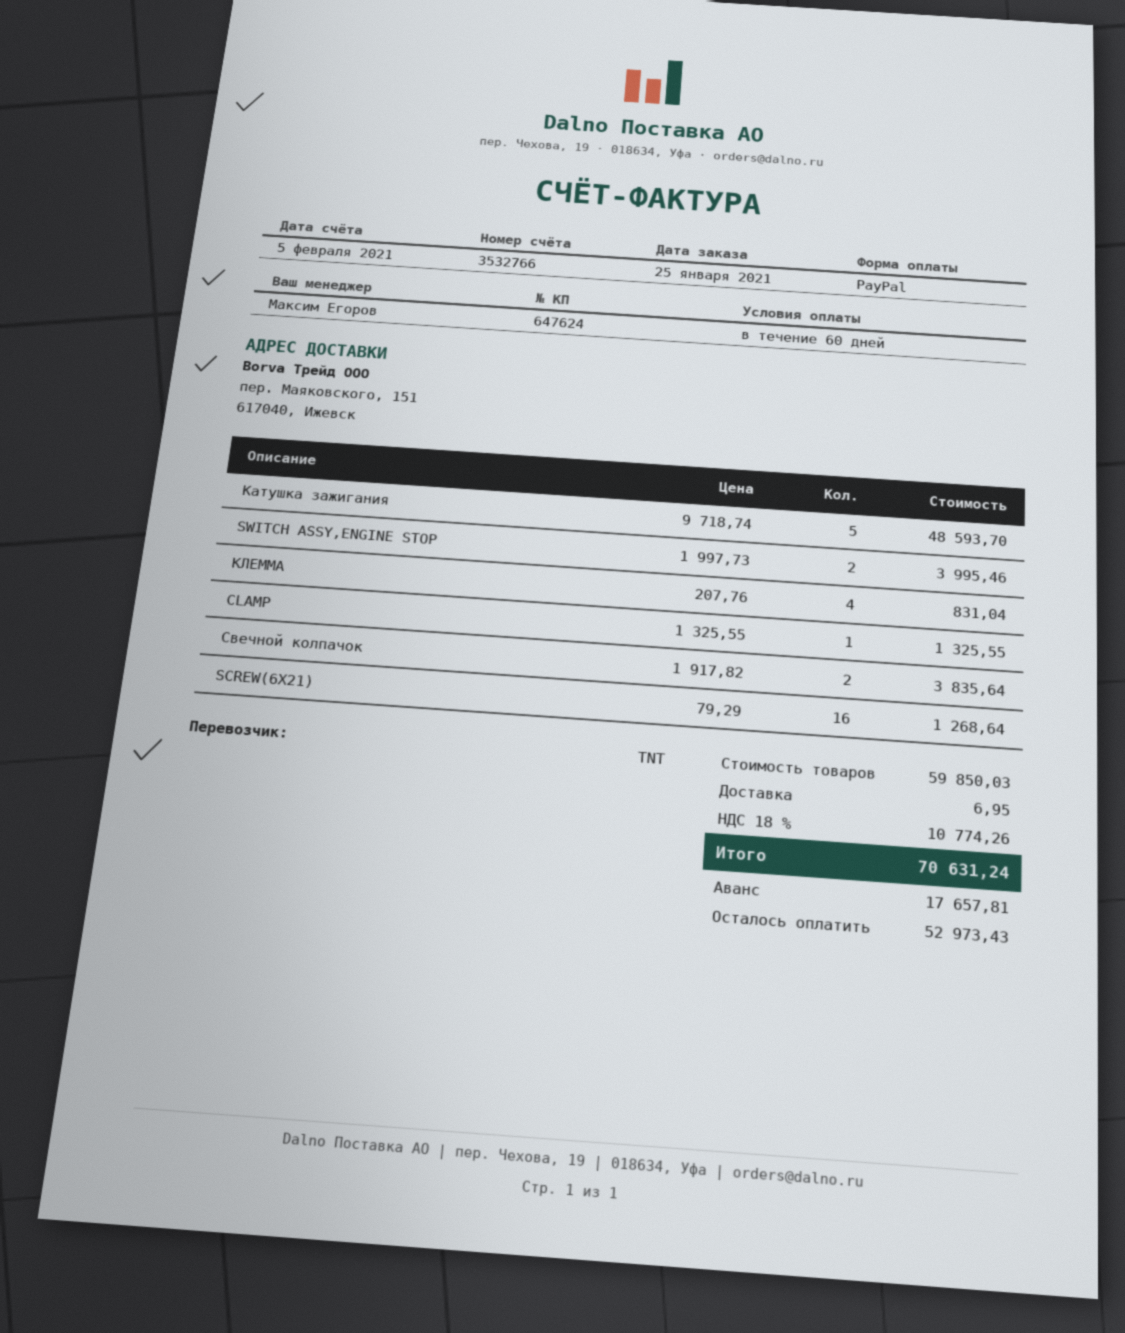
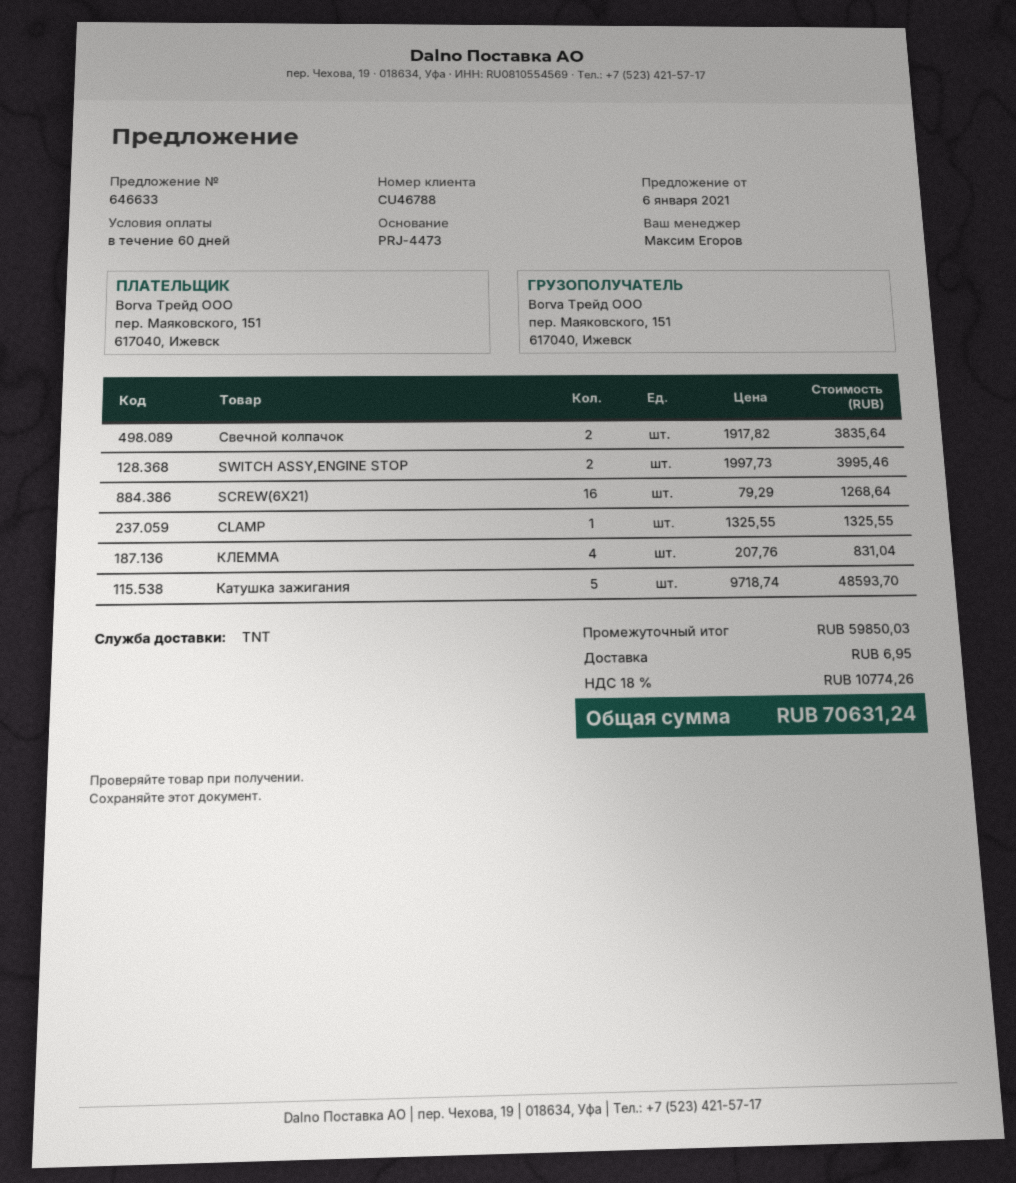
quote number: 647624 -> 646633

